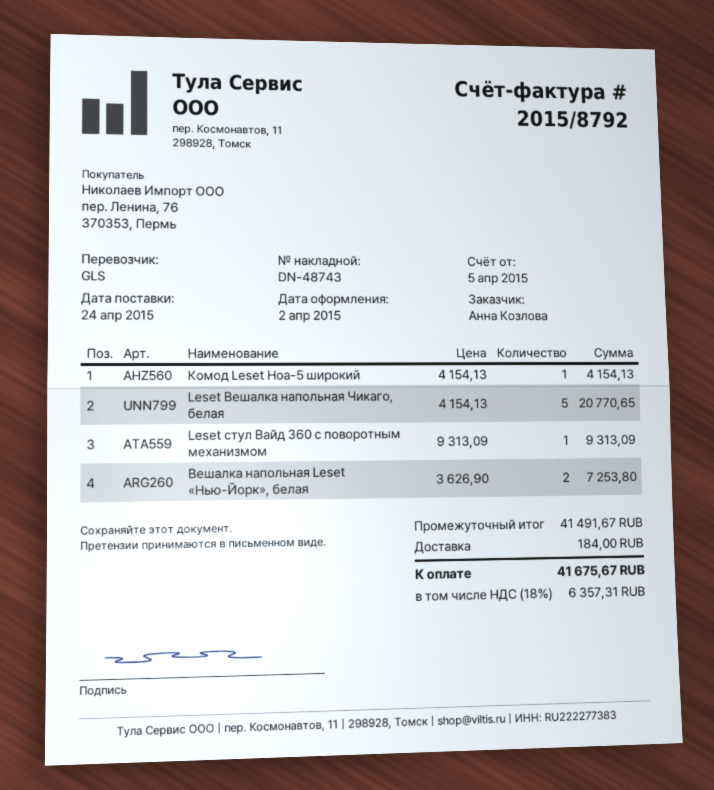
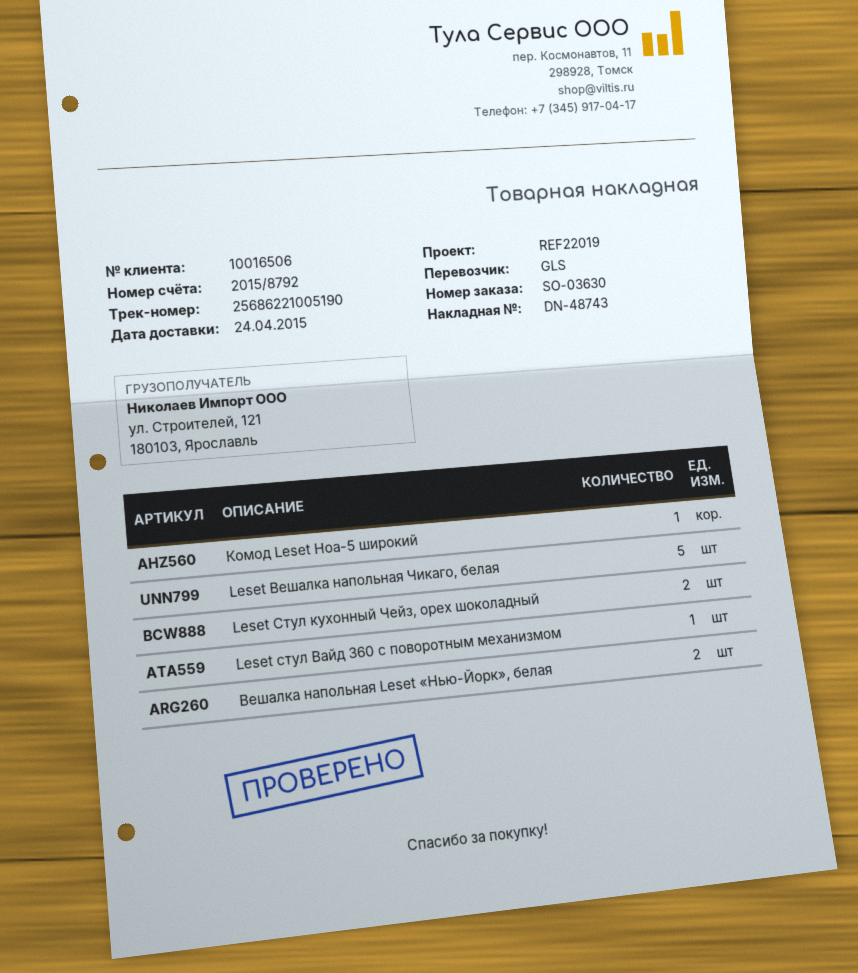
Leset Стул кухонный Чейз, орех шоколадный: none -> 2

